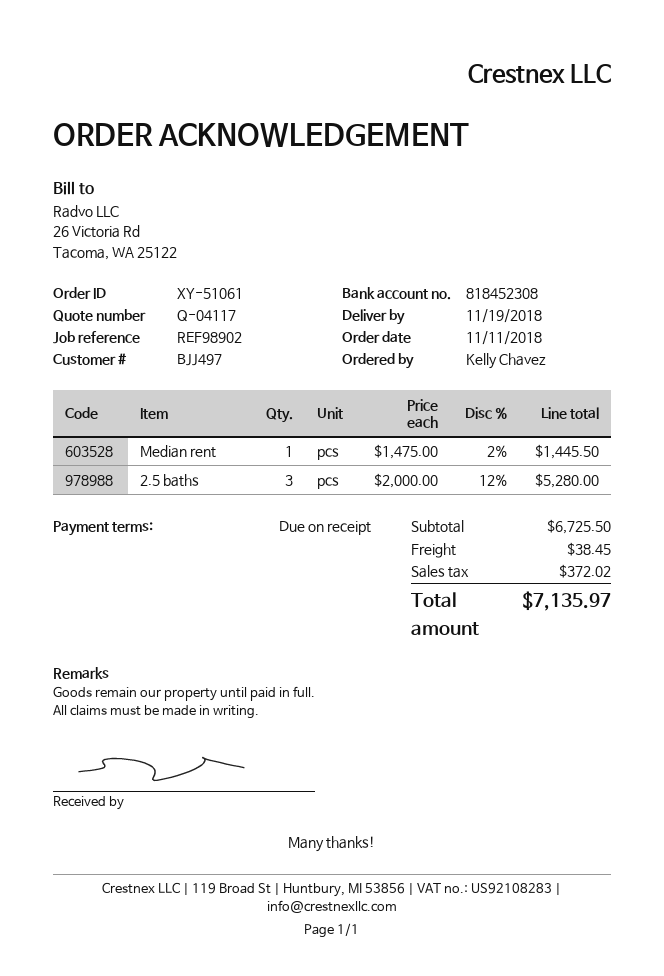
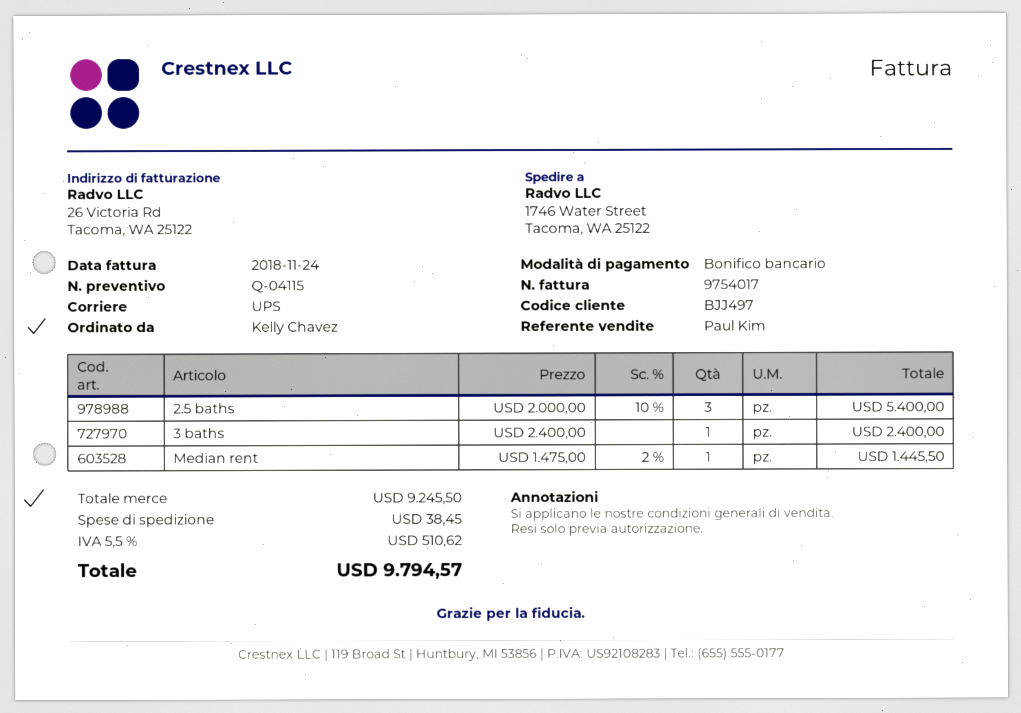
quote number: Q-04117 -> Q-04115
2.5 baths: 3 x 2000.00 - 12% = 5280.00 -> 3 x 2000.00 - 10% = 5400.00
3 baths: none -> 1 x 2400.00 = 2400.00
subtotal: 6725.50 -> 9245.50
tax: 372.02 -> 510.62
total: 7135.97 -> 9794.57

